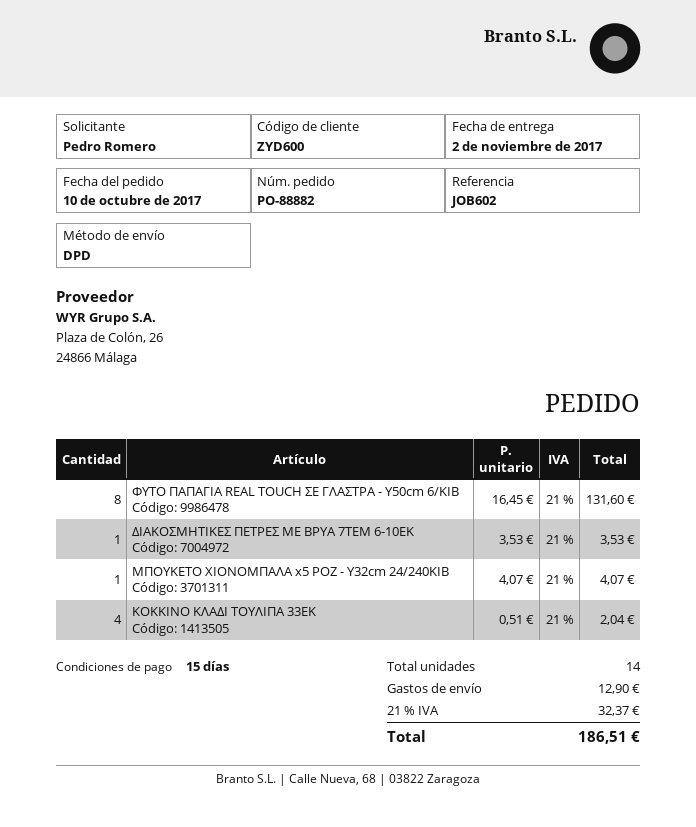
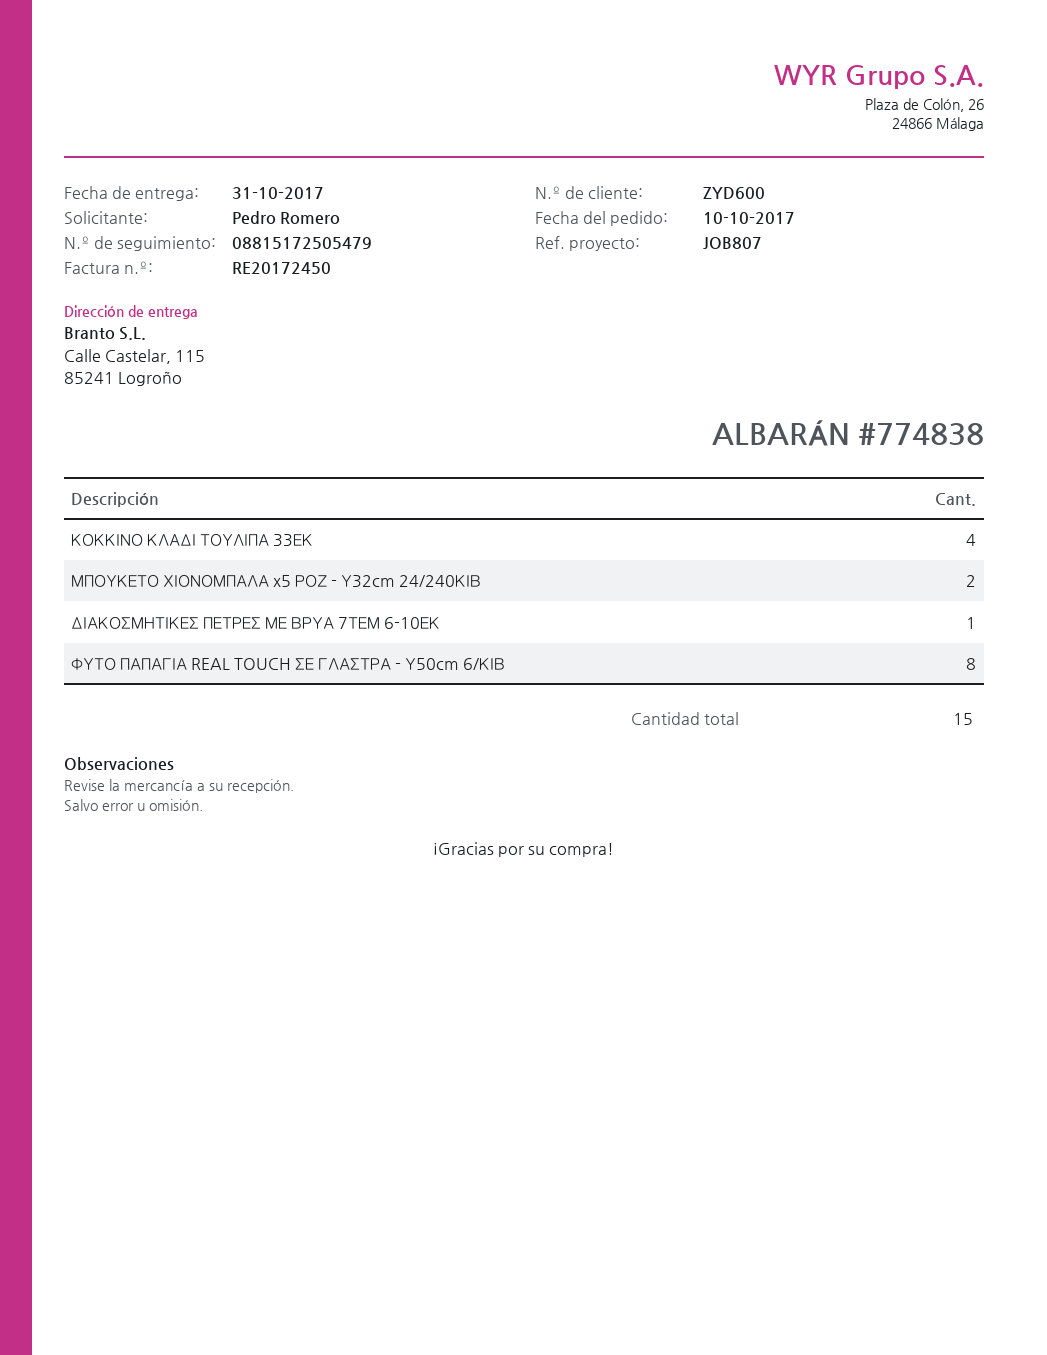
delivery date: 2017-11-02 -> 2017-10-31
reference: JOB602 -> JOB807
ΜΠΟΥΚΕΤΟ ΧΙΟΝΟΜΠΑΛΑ x5 ΡΟΖ - Υ32cm 24/240ΚΙΒ: 1 -> 2
total quantity: 14 -> 15

